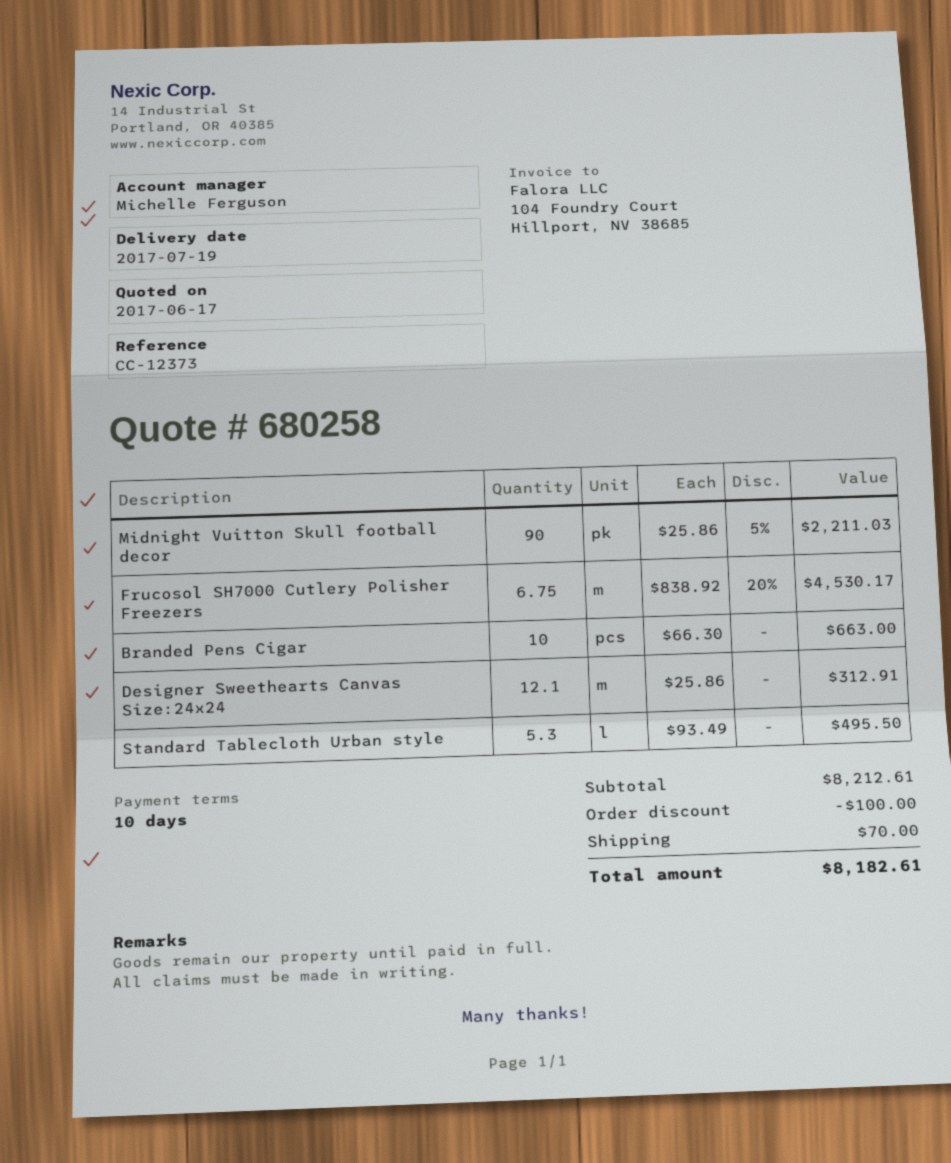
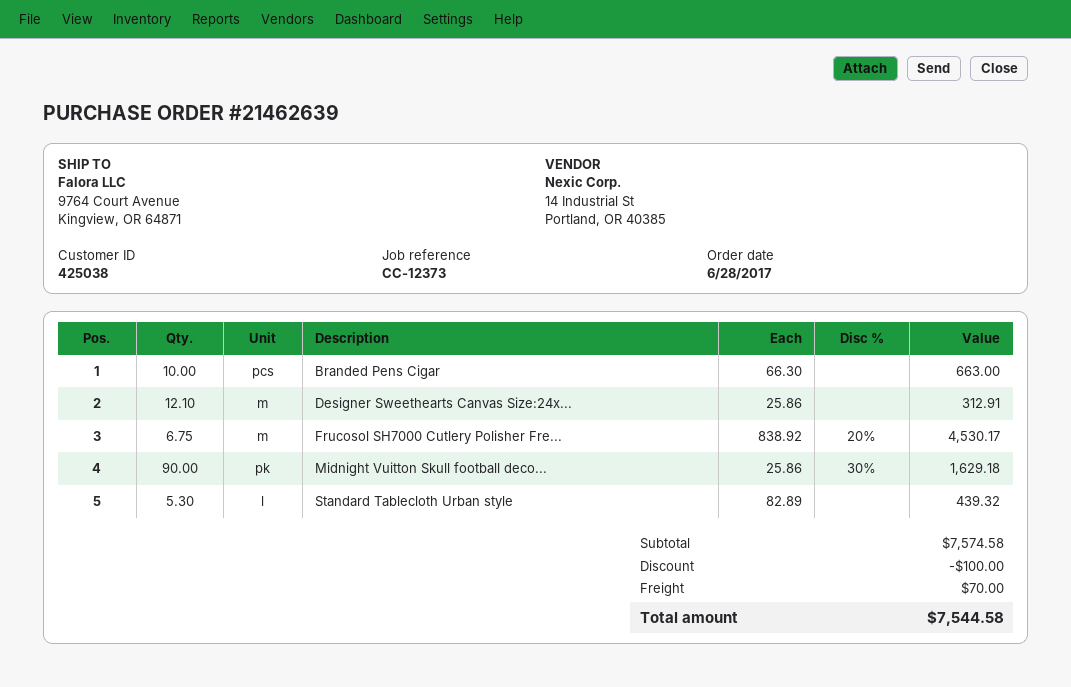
Midnight Vuitton Skull football decor: 90 x 25.86 - 5% = 2211.03 -> 90 x 25.86 - 30% = 1629.18
Standard Tablecloth Urban style: 5.3 x 93.49 = 495.50 -> 5.3 x 82.89 = 439.32
subtotal: 8212.61 -> 7574.58
total: 8182.61 -> 7544.58

